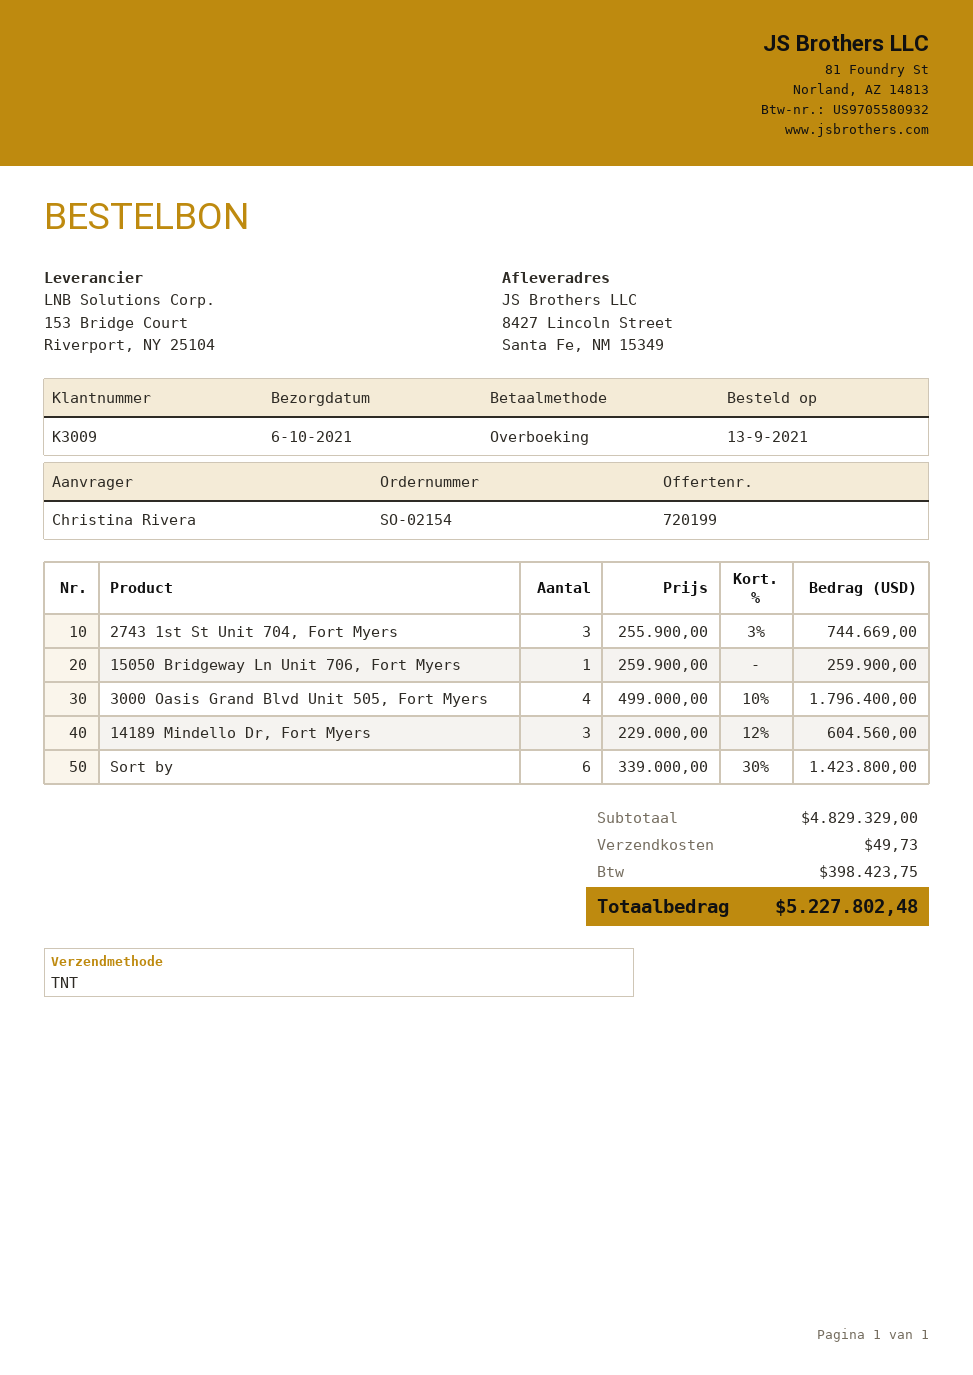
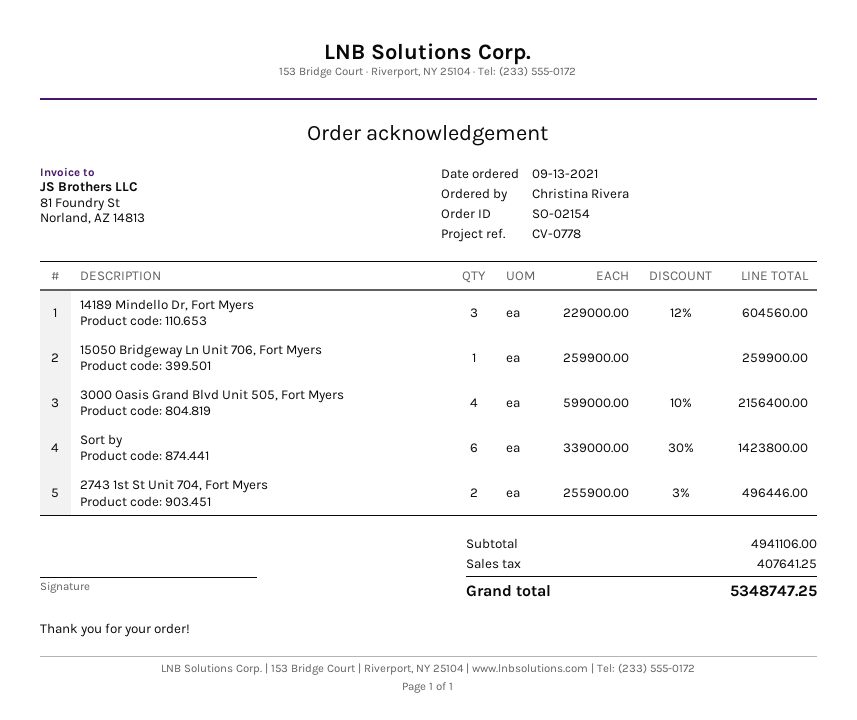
2743 1st St Unit 704, Fort Myers: 3 x 255900.00 - 3% = 744669.00 -> 2 x 255900.00 - 3% = 496446.00
3000 Oasis Grand Blvd Unit 505, Fort Myers: 4 x 499000.00 - 10% = 1796400.00 -> 4 x 599000.00 - 10% = 2156400.00
subtotal: 4829329.00 -> 4941106.00
shipping: 49.73 -> none
tax: 398423.75 -> 407641.25
total: 5227802.48 -> 5348747.25

